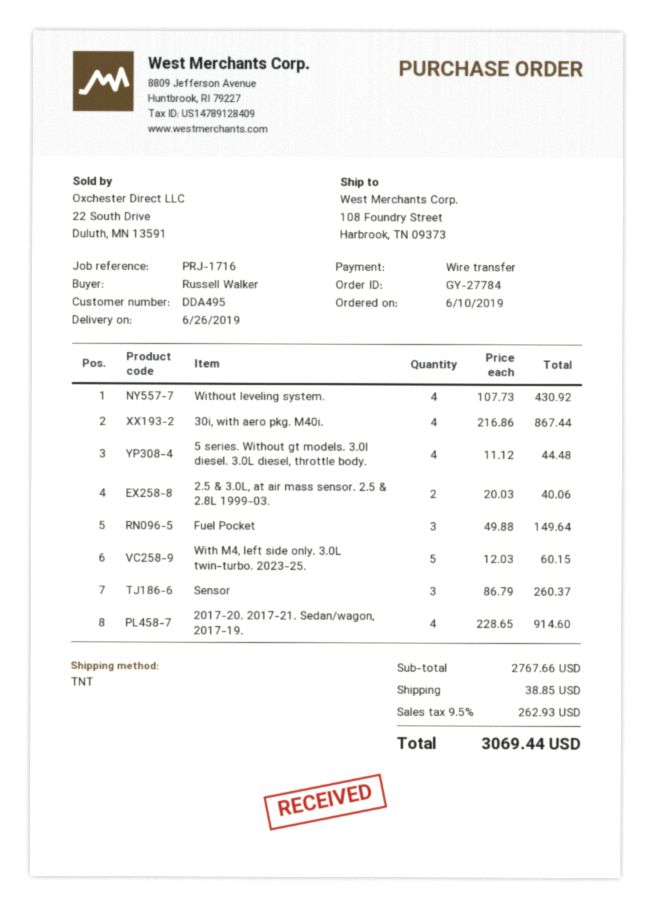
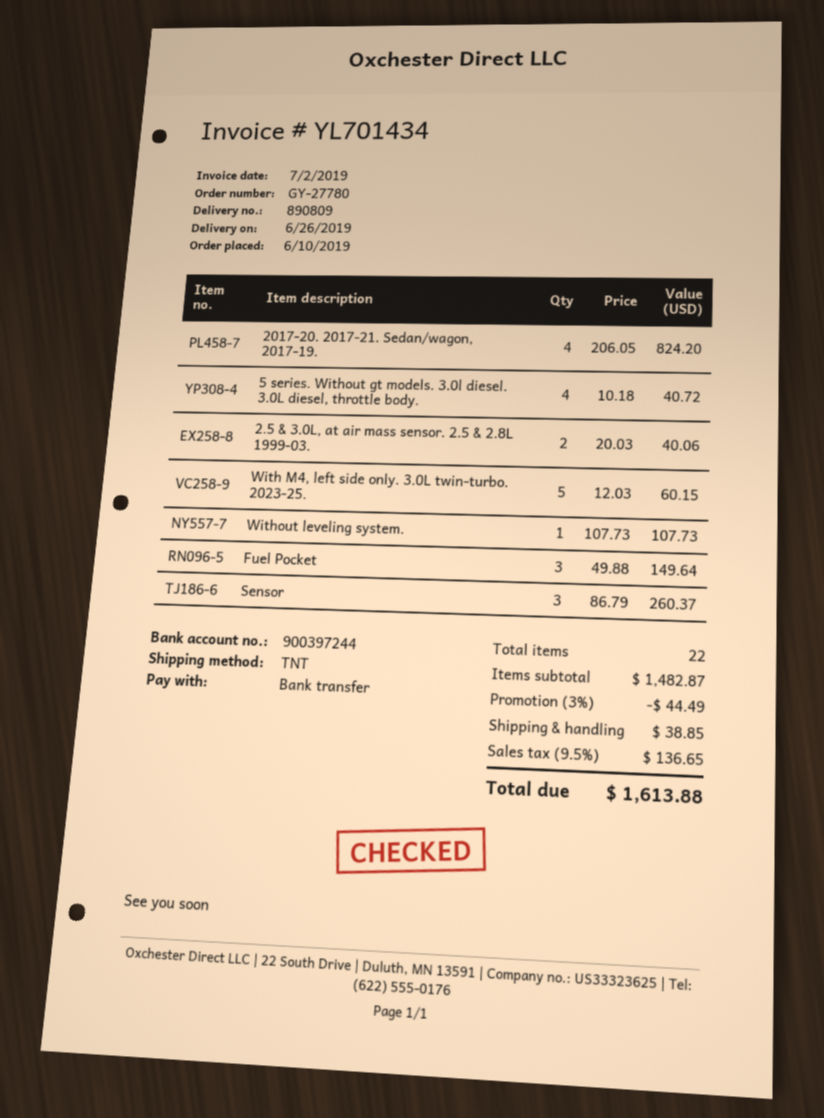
order number: GY-27784 -> GY-27780
Without leveling system.: 4 x 107.73 = 430.92 -> 1 x 107.73 = 107.73
30i, with aero pkg. M40i.: 4 x 216.86 = 867.44 -> none
5 series. Without gt models. 3.0l diesel. 3.0L diesel, throttle body.: 4 x 11.12 = 44.48 -> 4 x 10.18 = 40.72
2017-20. 2017-21. Sedan/wagon, 2017-19.: 4 x 228.65 = 914.60 -> 4 x 206.05 = 824.20
subtotal: 2767.66 -> 1482.87
discount: none -> 3% = 44.49
tax: 9.5% = 262.93 -> 9.5% = 136.65
total: 3069.44 -> 1613.88

